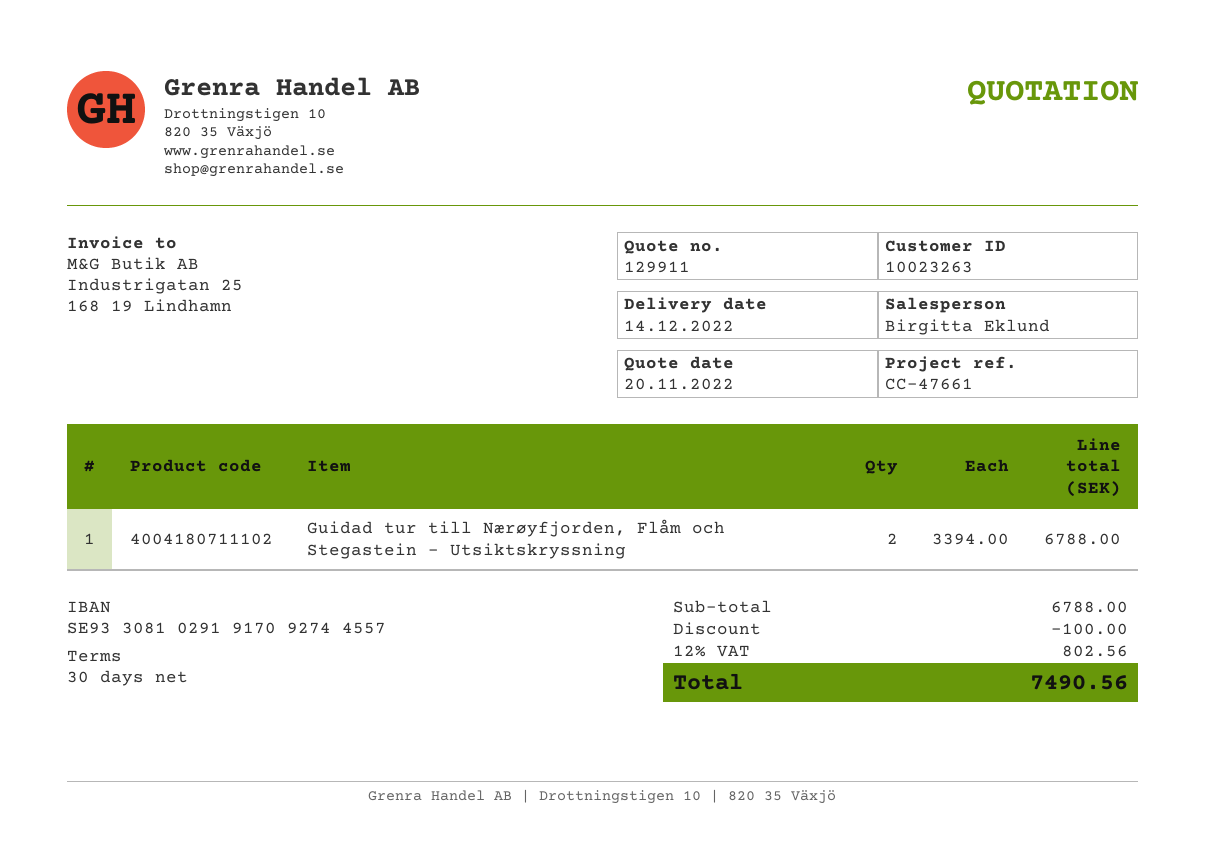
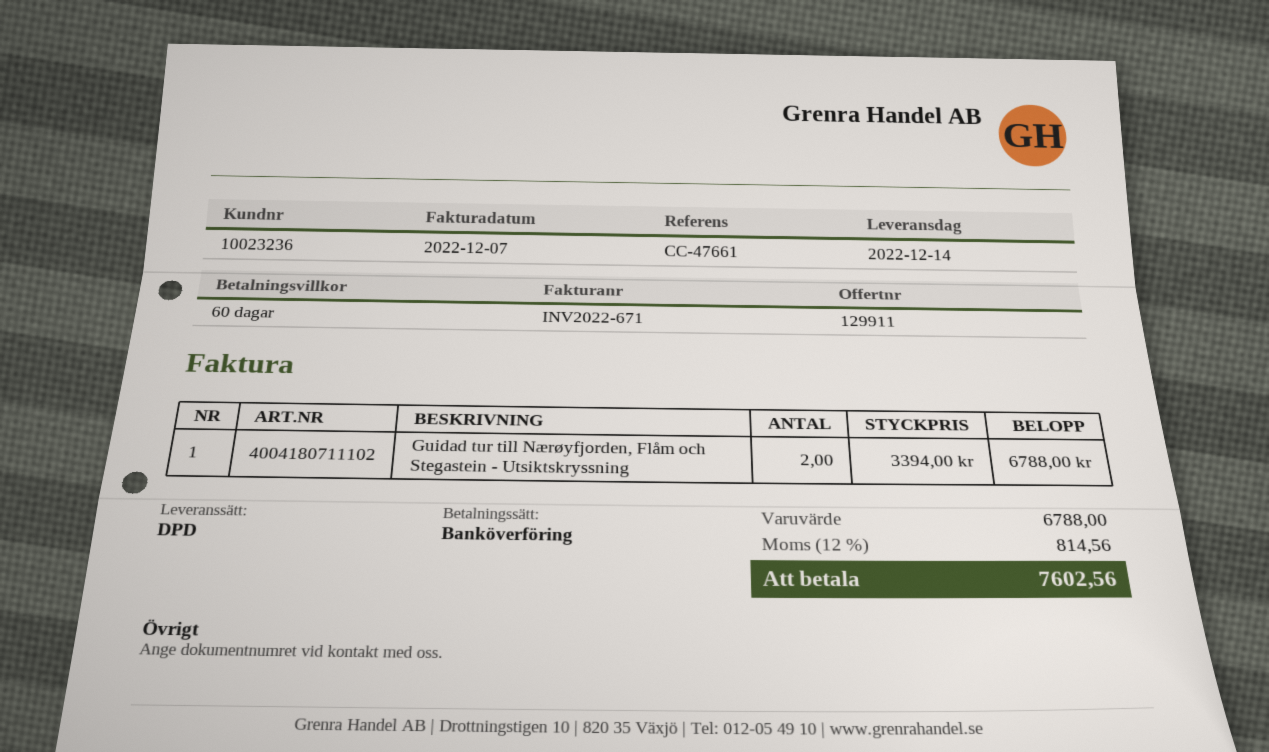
payment terms: 30 days -> 60 days
customer number: 10023263 -> 10023236
discount: 100.00 -> none
tax: 12% = 802.56 -> 12% = 814.56
total: 7490.56 -> 7602.56

